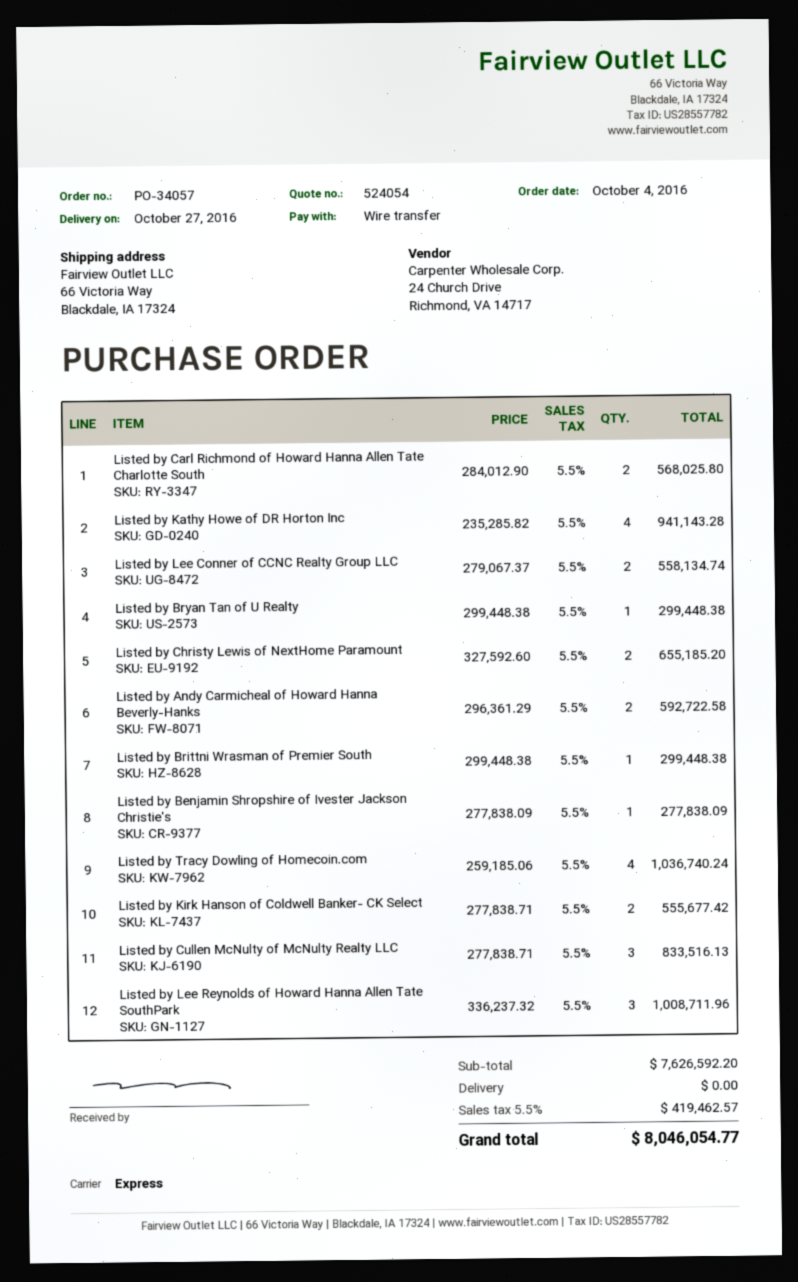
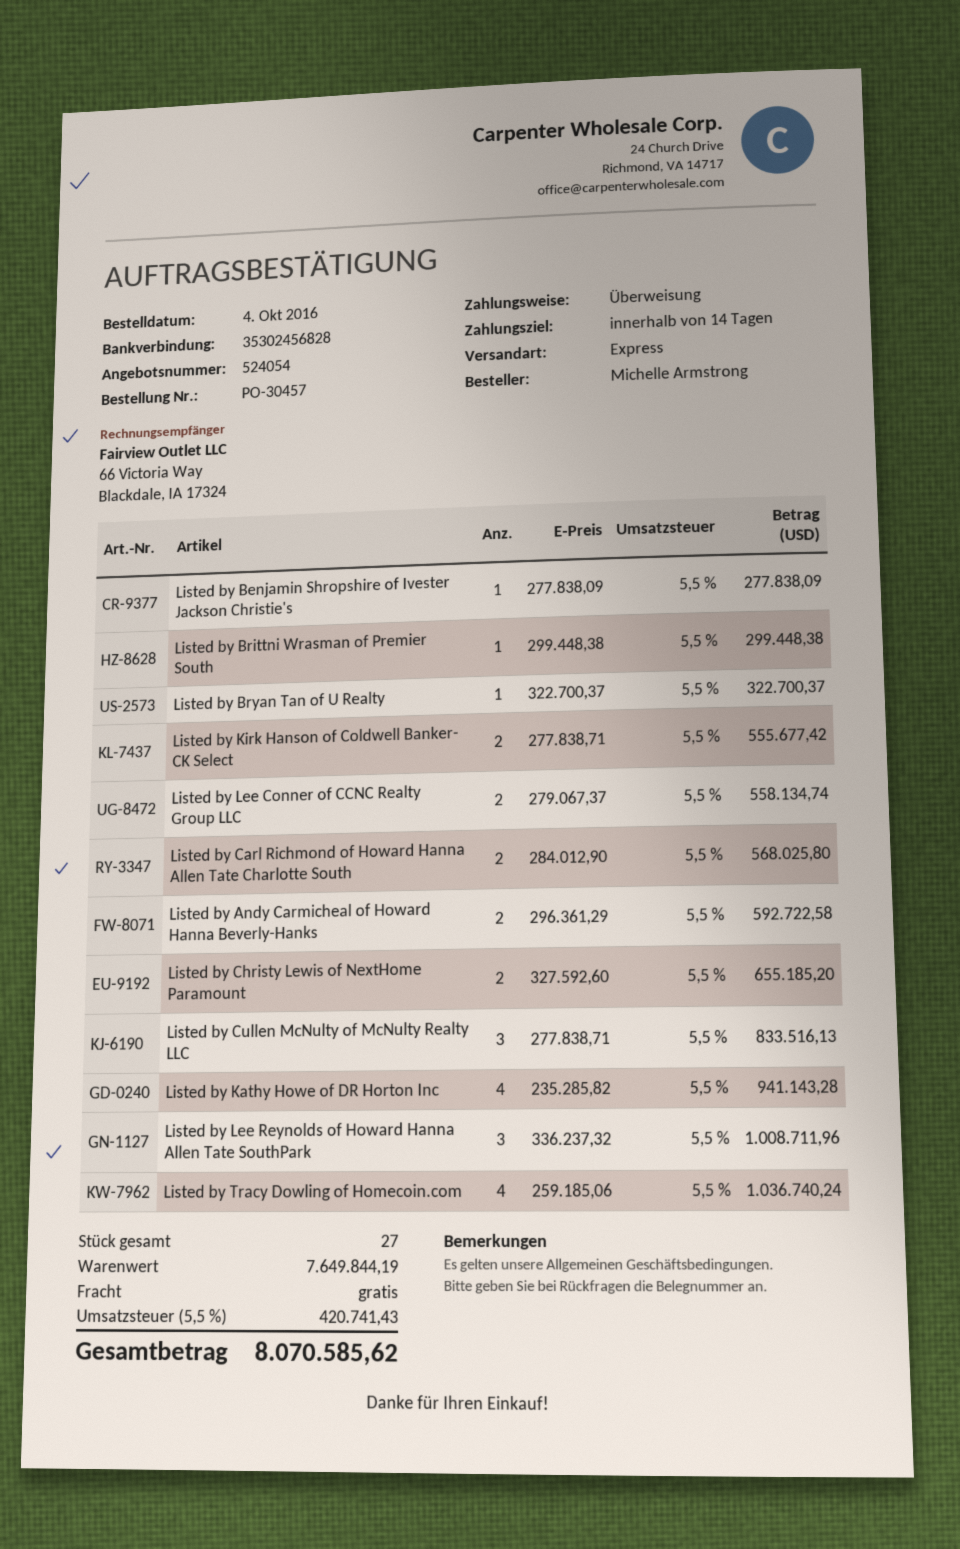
order number: PO-34057 -> PO-30457
Listed by Bryan Tan of U Realty: 1 x 299448.38 = 299448.38 -> 1 x 322700.37 = 322700.37
subtotal: 7626592.20 -> 7649844.19
tax: 5.5% = 419462.57 -> 5.5% = 420741.43
total: 8046054.77 -> 8070585.62

